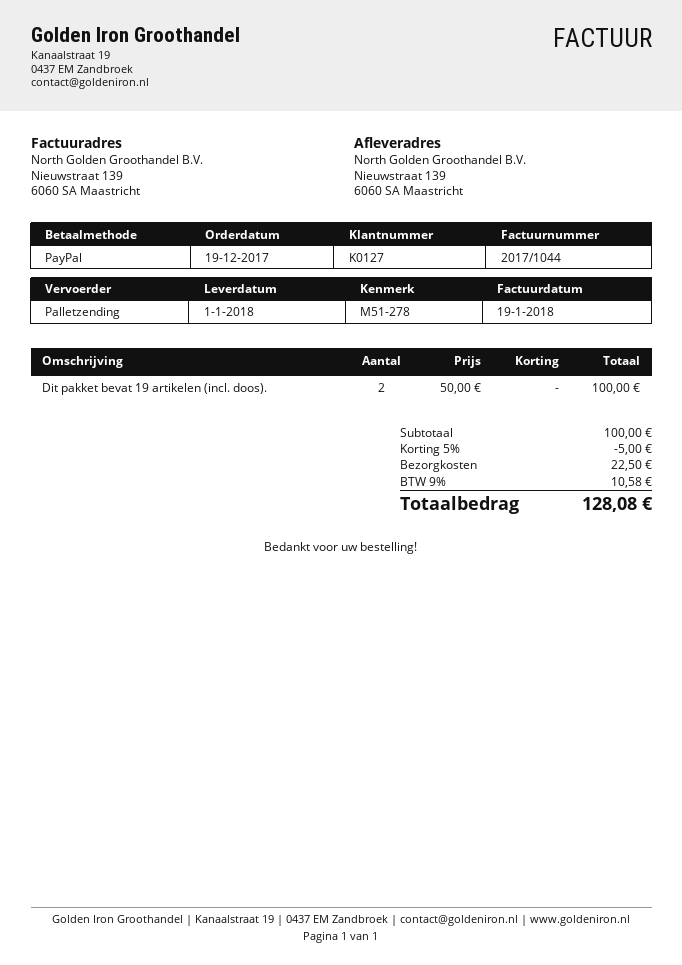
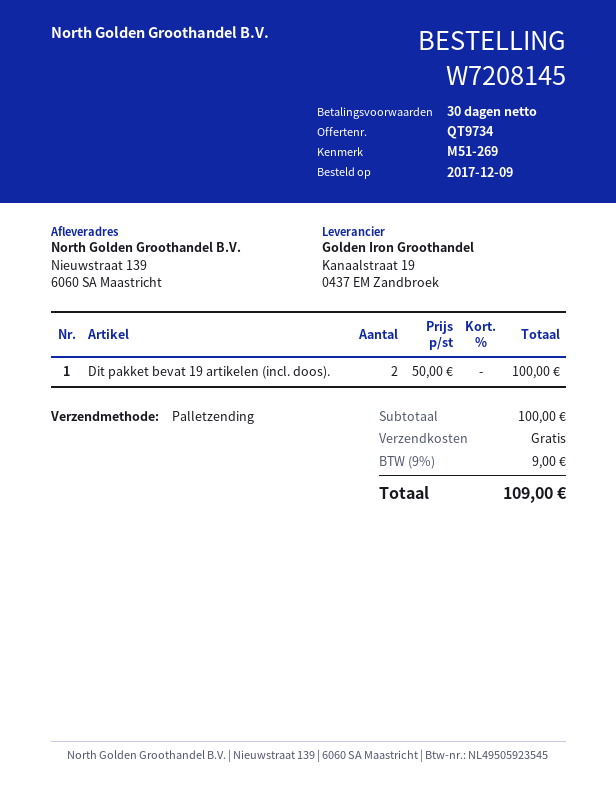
order date: 2017-12-19 -> 2017-12-09
reference: M51-278 -> M51-269
discount: 5% = 5.00 -> none
shipping: 22.50 -> 0.00
tax: 9% = 10.58 -> 9% = 9.00
total: 128.08 -> 109.00

